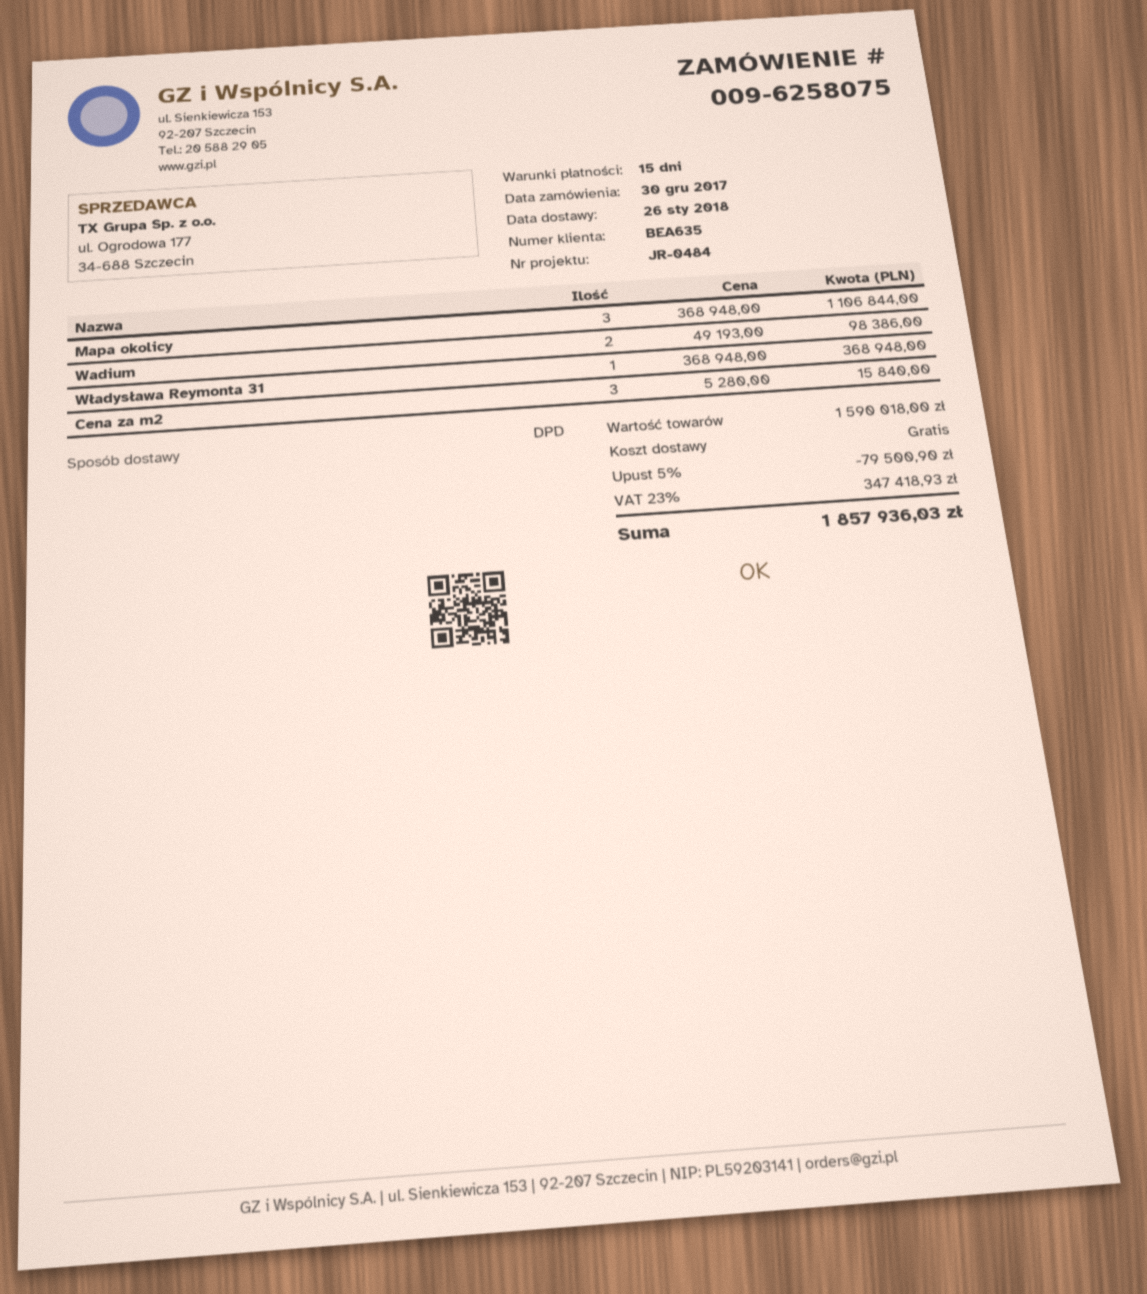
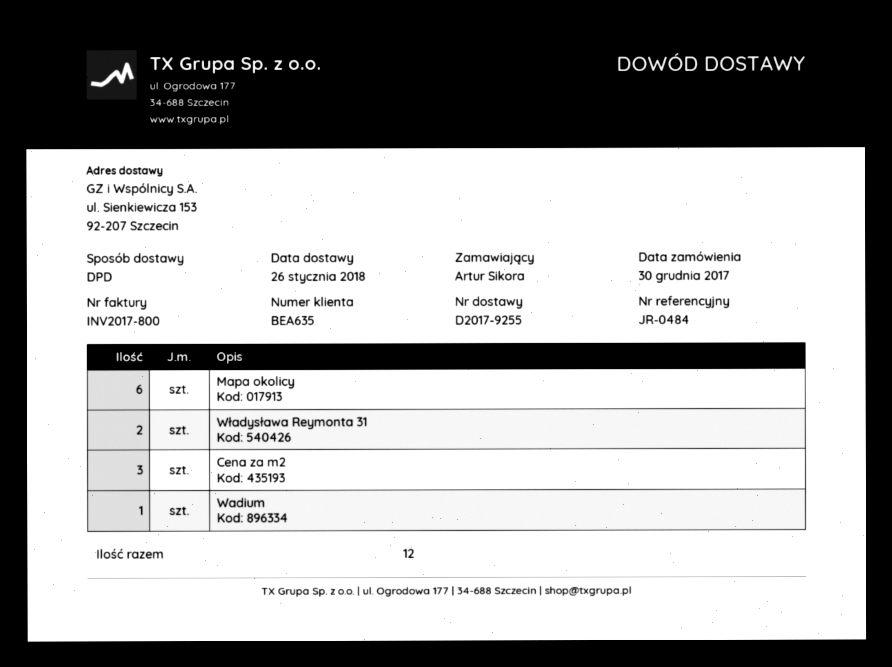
Mapa okolicy: 3 -> 6
Wadium: 2 -> 1
Władysława Reymonta 31: 1 -> 2

